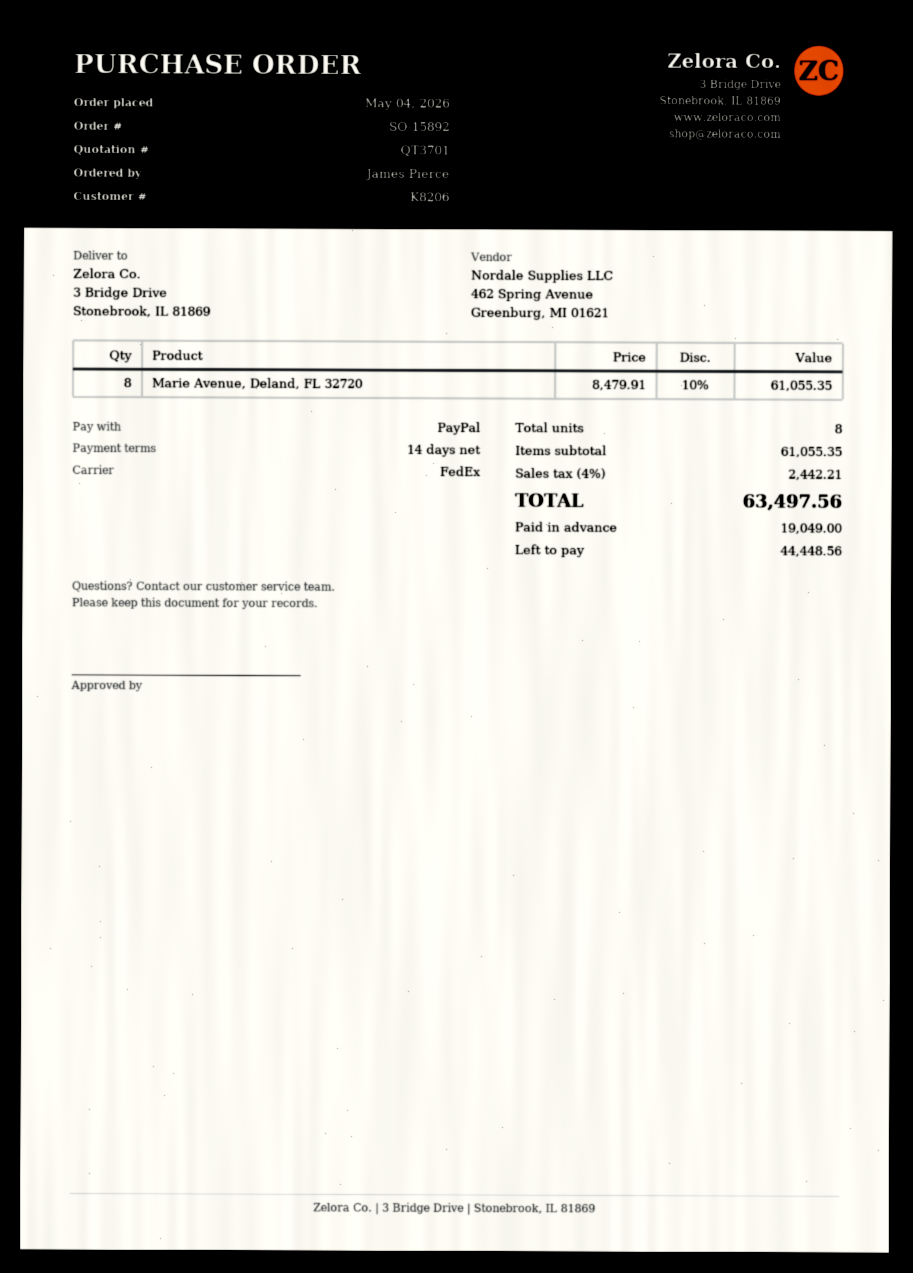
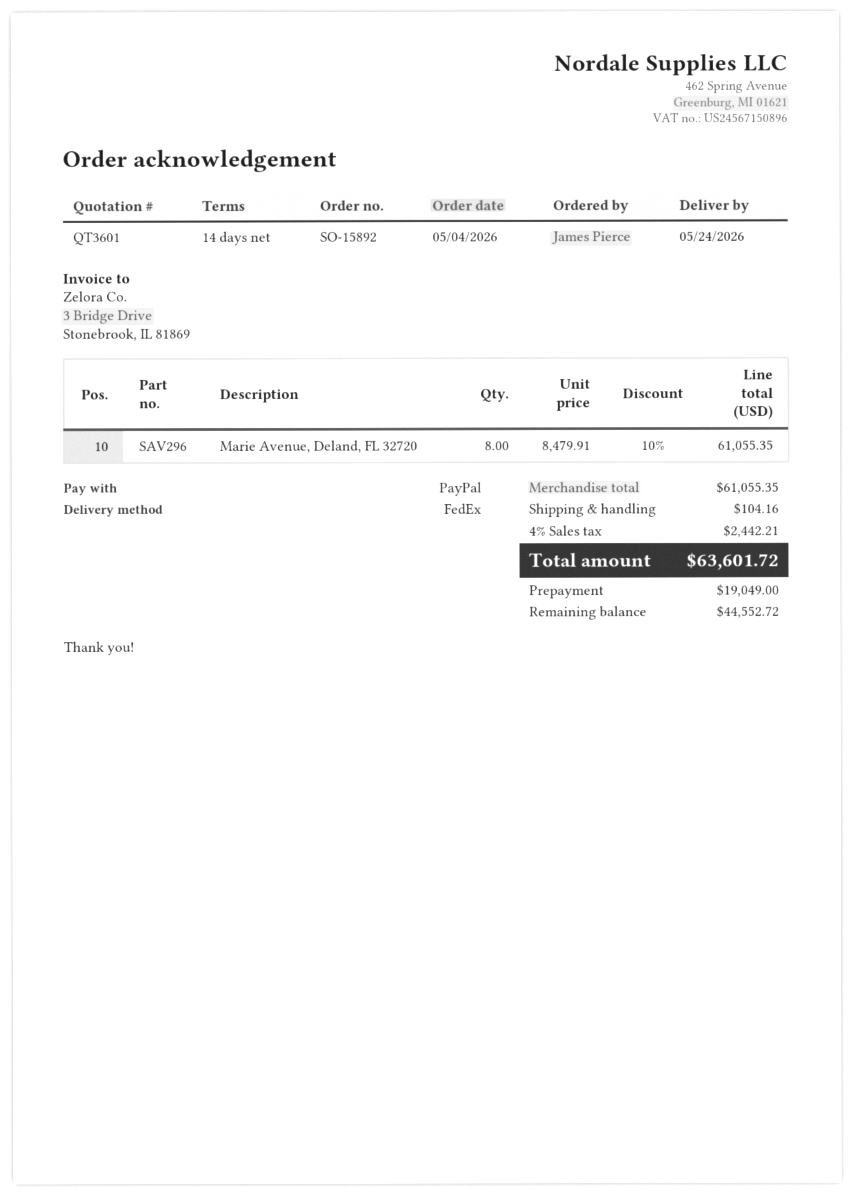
quote number: QT3701 -> QT3601
shipping: none -> 104.16
total: 63497.56 -> 63601.72
balance: 44448.56 -> 44552.72

